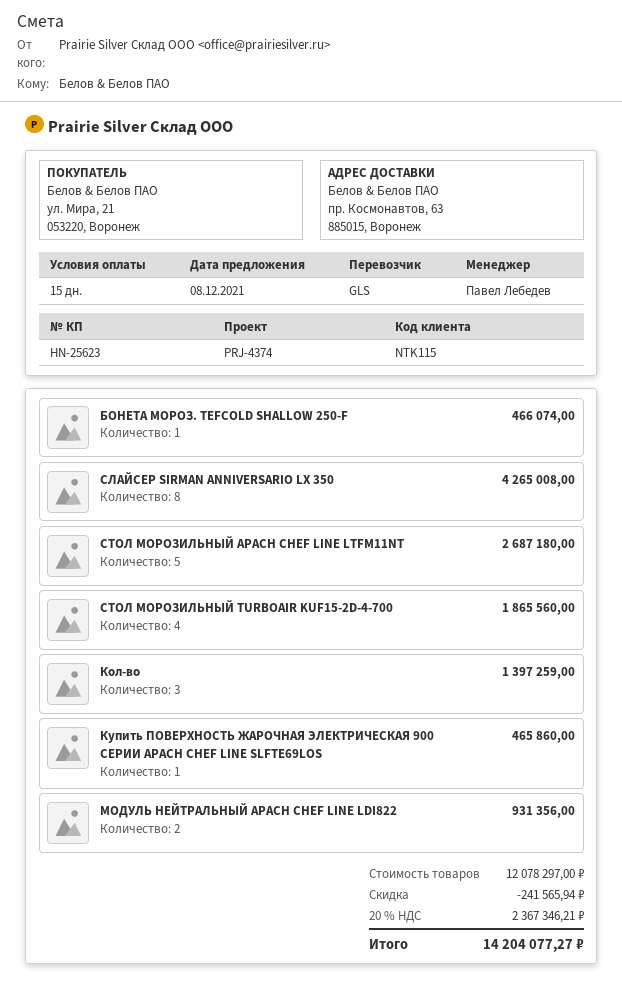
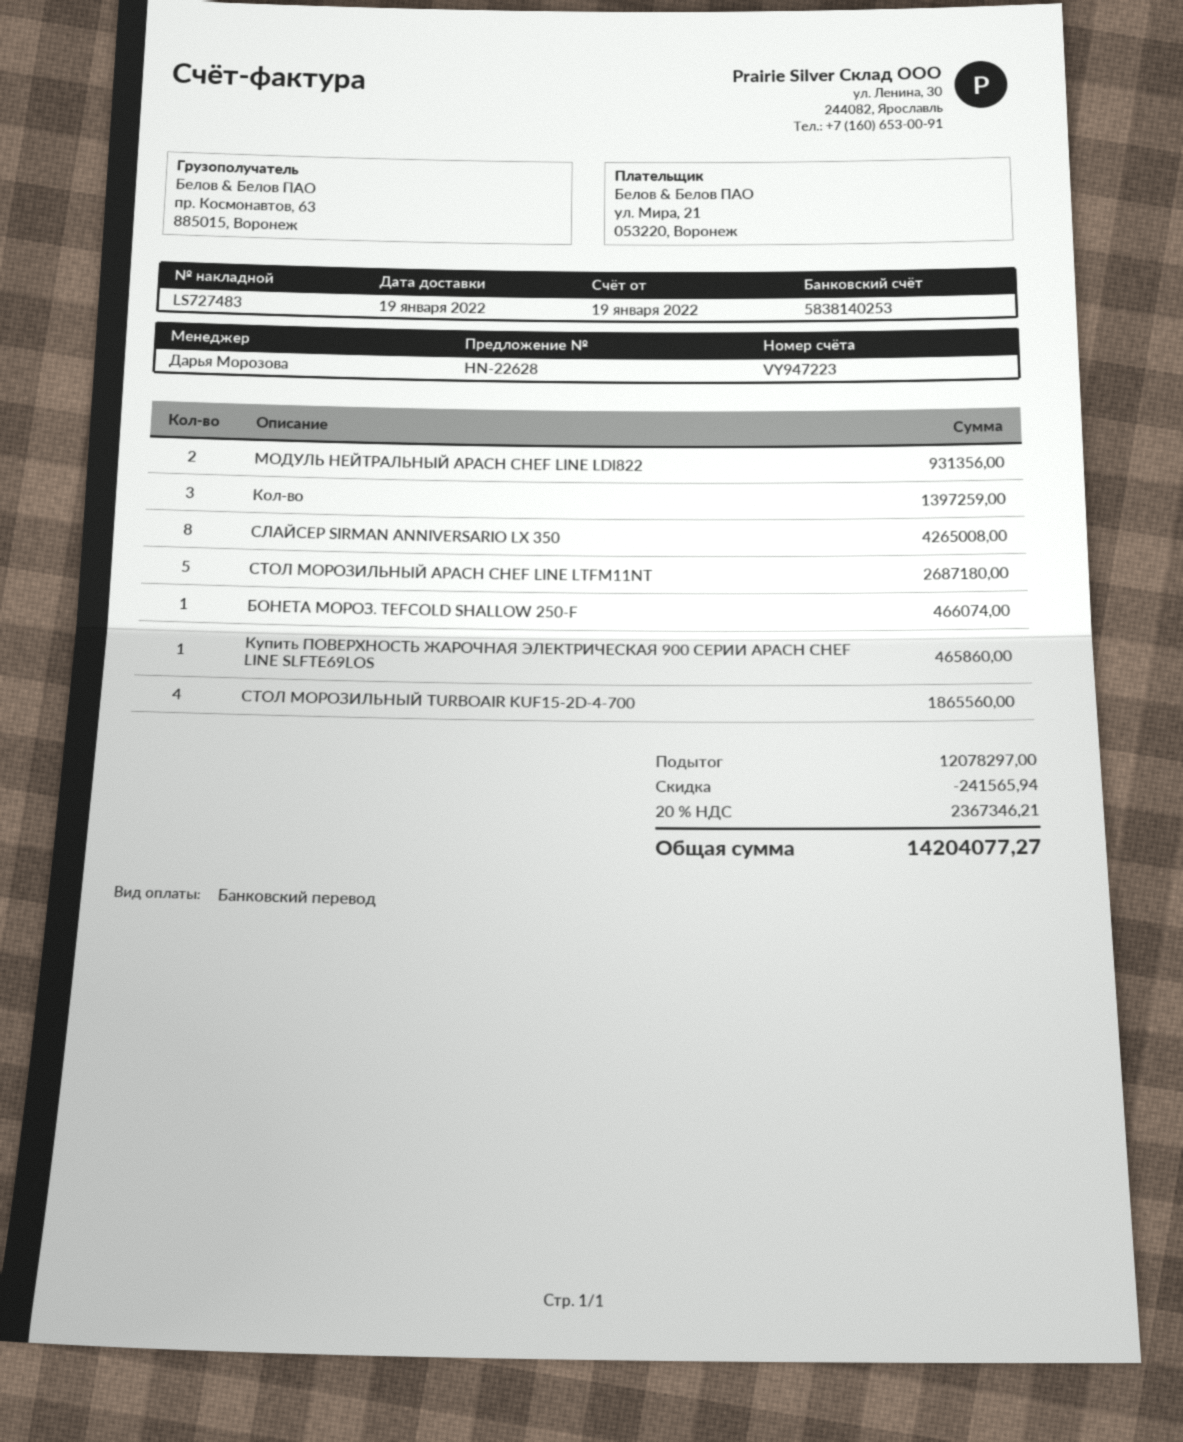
quote number: HN-25623 -> HN-22628
sales rep: Павел Лебедев -> Дарья Морозова

